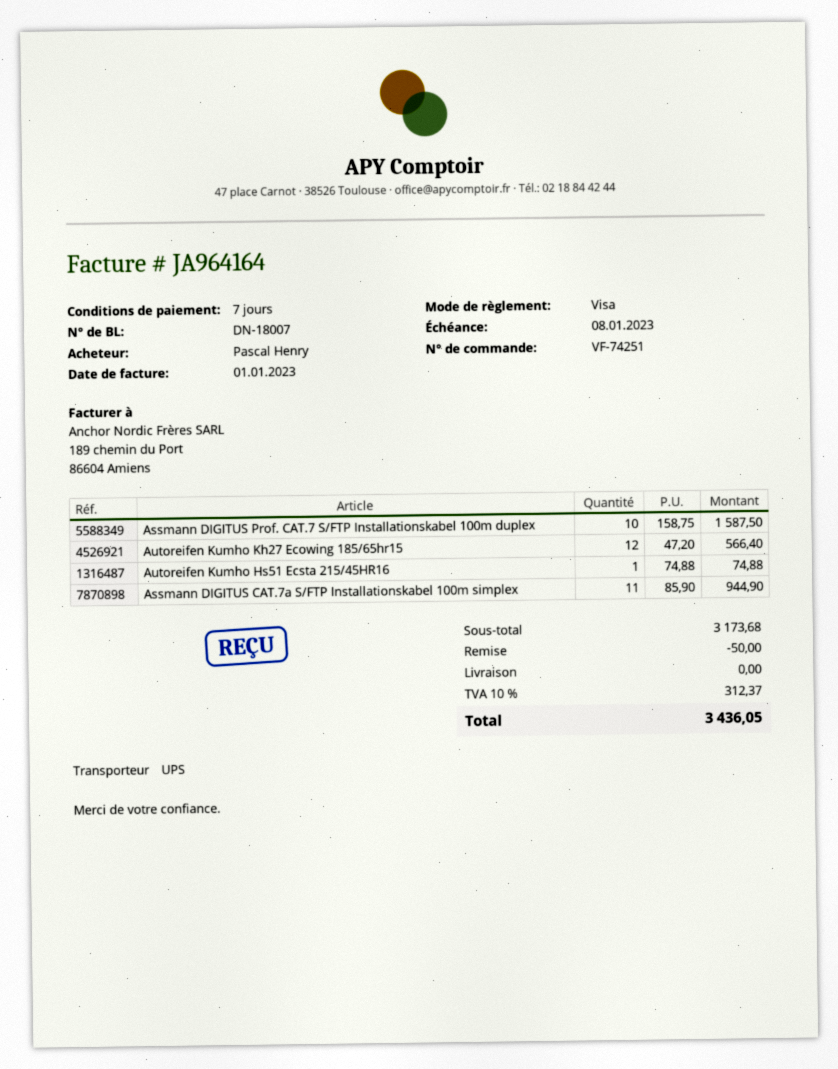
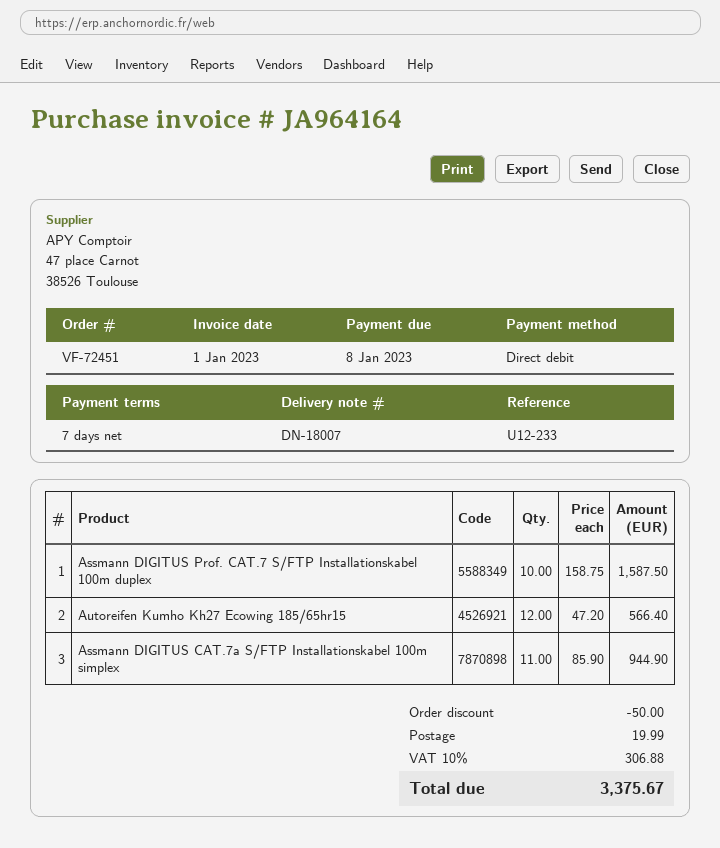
order number: VF-74251 -> VF-72451
payment method: Visa -> direct debit
Autoreifen Kumho Hs51 Ecsta 215/45HR16: 1 x 74.88 = 74.88 -> none
shipping: 0.00 -> 19.99
tax: 10% = 312.37 -> 10% = 306.88
total: 3436.05 -> 3375.67

